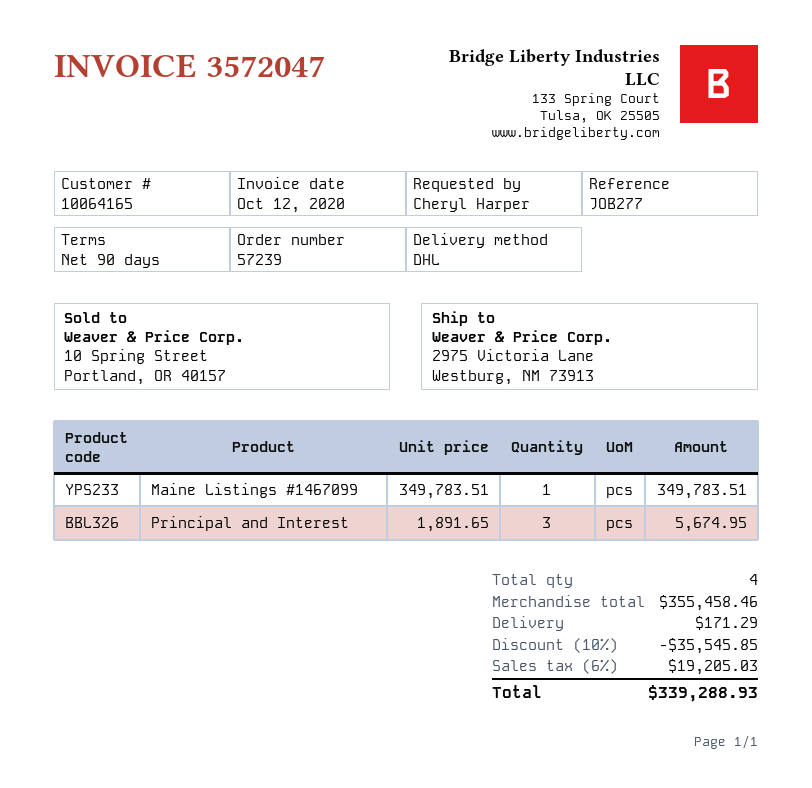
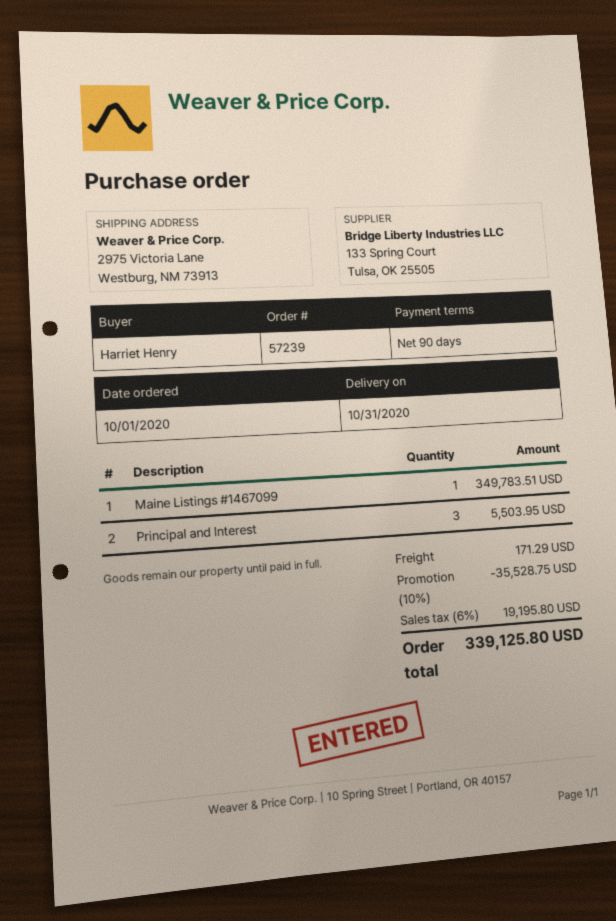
ordered by: Cheryl Harper -> Harriet Henry
Principal and Interest: 3 for 5674.95 -> 3 for 5503.95
discount: 10% = 35545.85 -> 10% = 35528.75
tax: 6% = 19205.03 -> 6% = 19195.80
total: 339288.93 -> 339125.80

